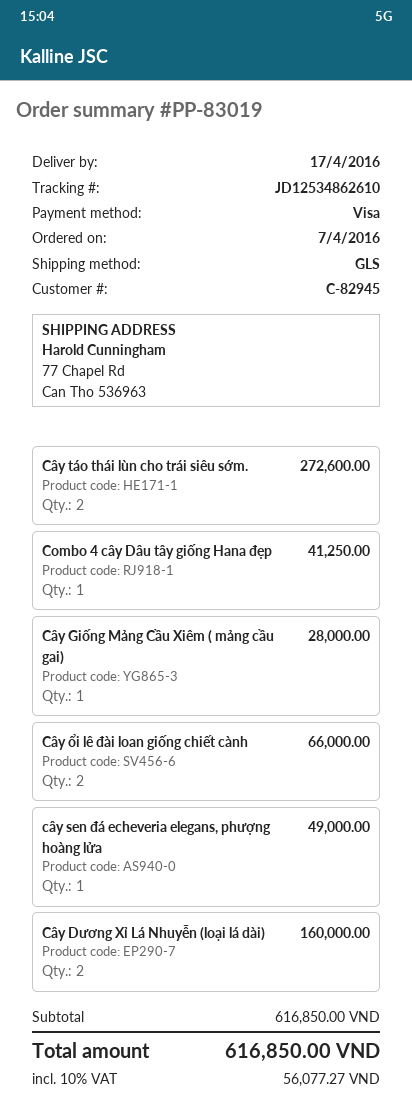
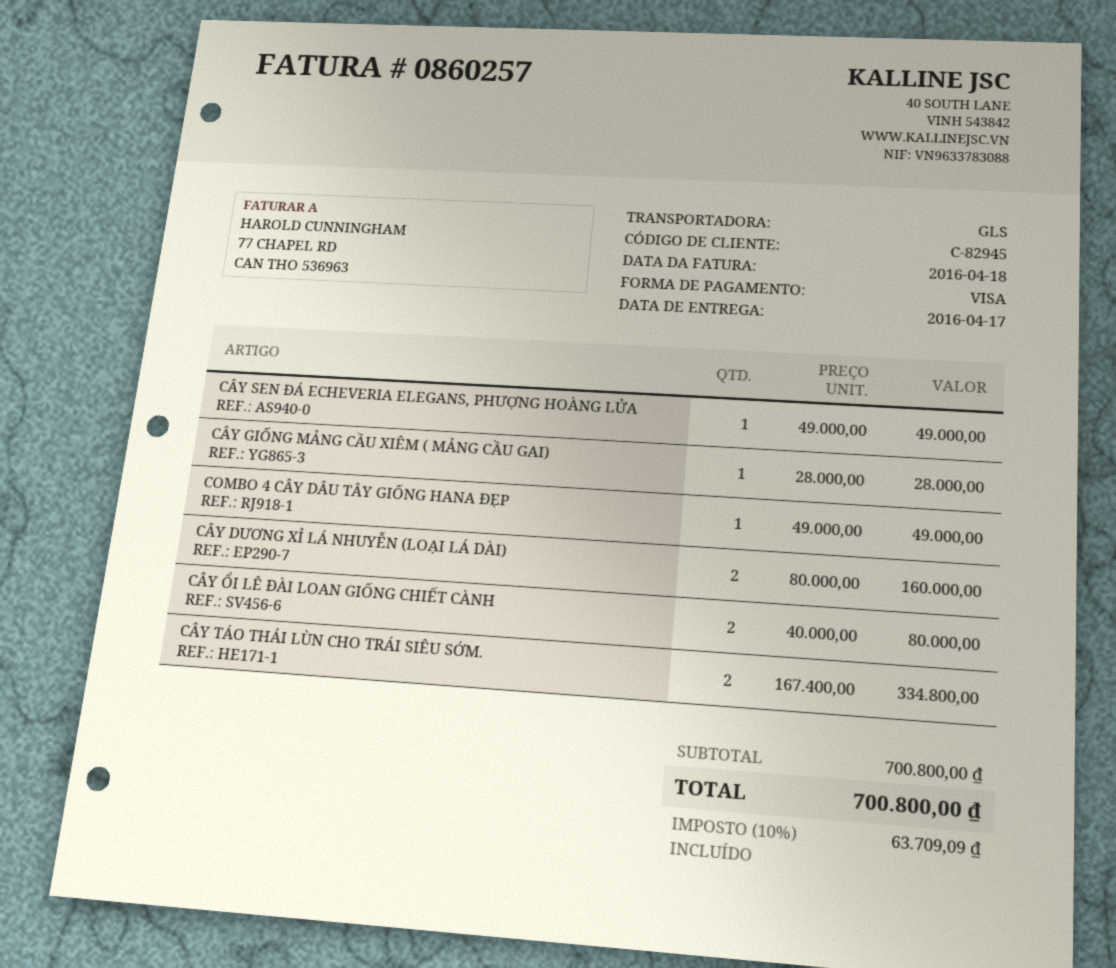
Cây táo thái lùn cho trái siêu sớm.: 2 for 272600.00 -> 2 for 334800.00
Combo 4 cây Dâu tây giống Hana đẹp: 1 for 41250.00 -> 1 for 49000.00
Cây ổi lê đài loan giống chiết cành: 2 for 66000.00 -> 2 for 80000.00
subtotal: 616850.00 -> 700800.00
tax: 10% = 56077.27 -> 10% = 63709.09
total: 616850.00 -> 700800.00

